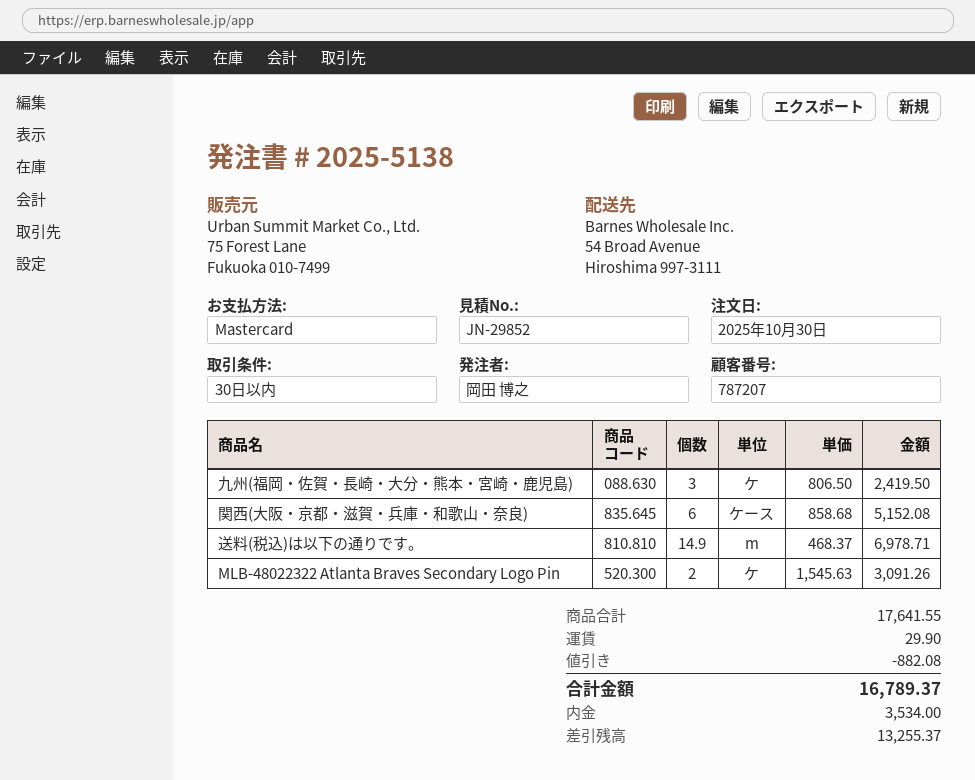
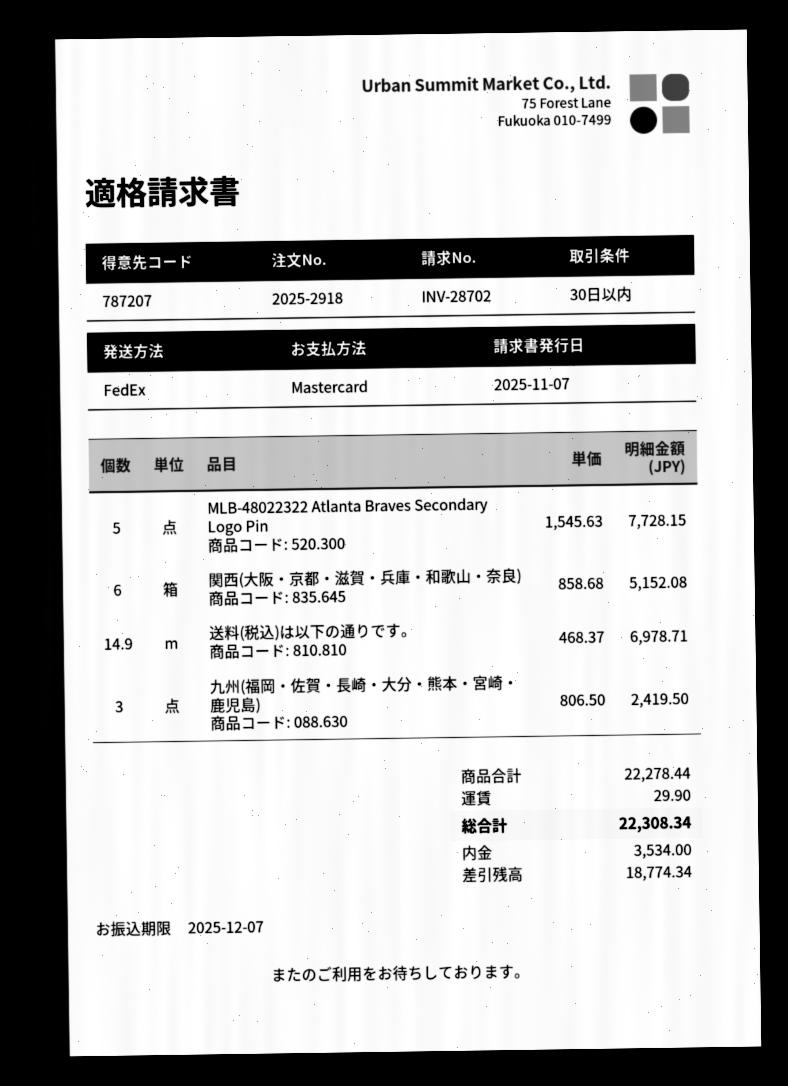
order number: 2025-5138 -> 2025-2918
MLB-48022322 Atlanta Braves Secondary Logo Pin: 2 x 1545.63 = 3091.26 -> 5 x 1545.63 = 7728.15
subtotal: 17641.55 -> 22278.44
discount: 882.08 -> none
total: 16789.37 -> 22308.34
balance: 13255.37 -> 18774.34

